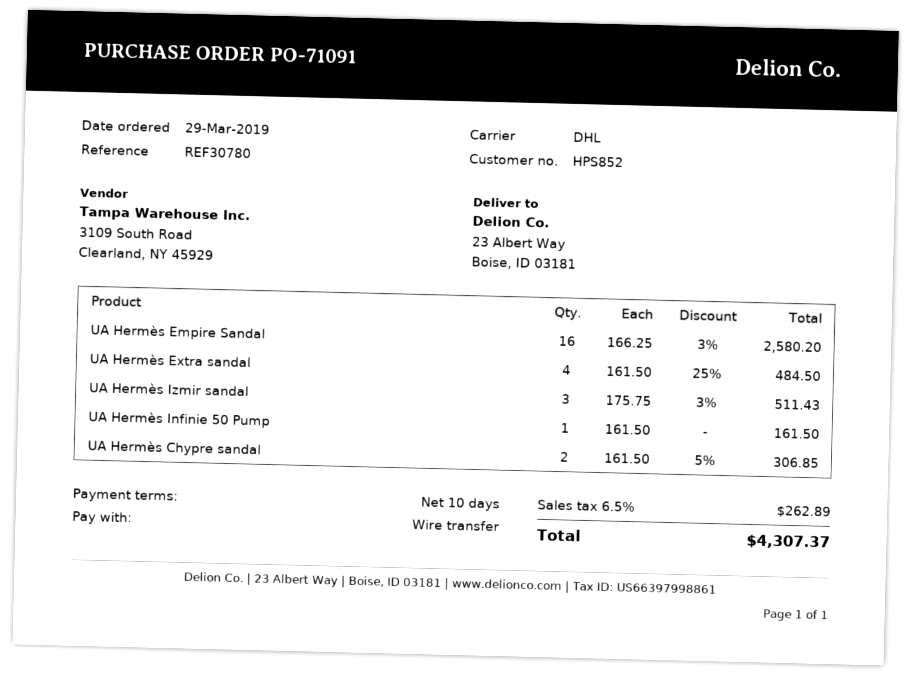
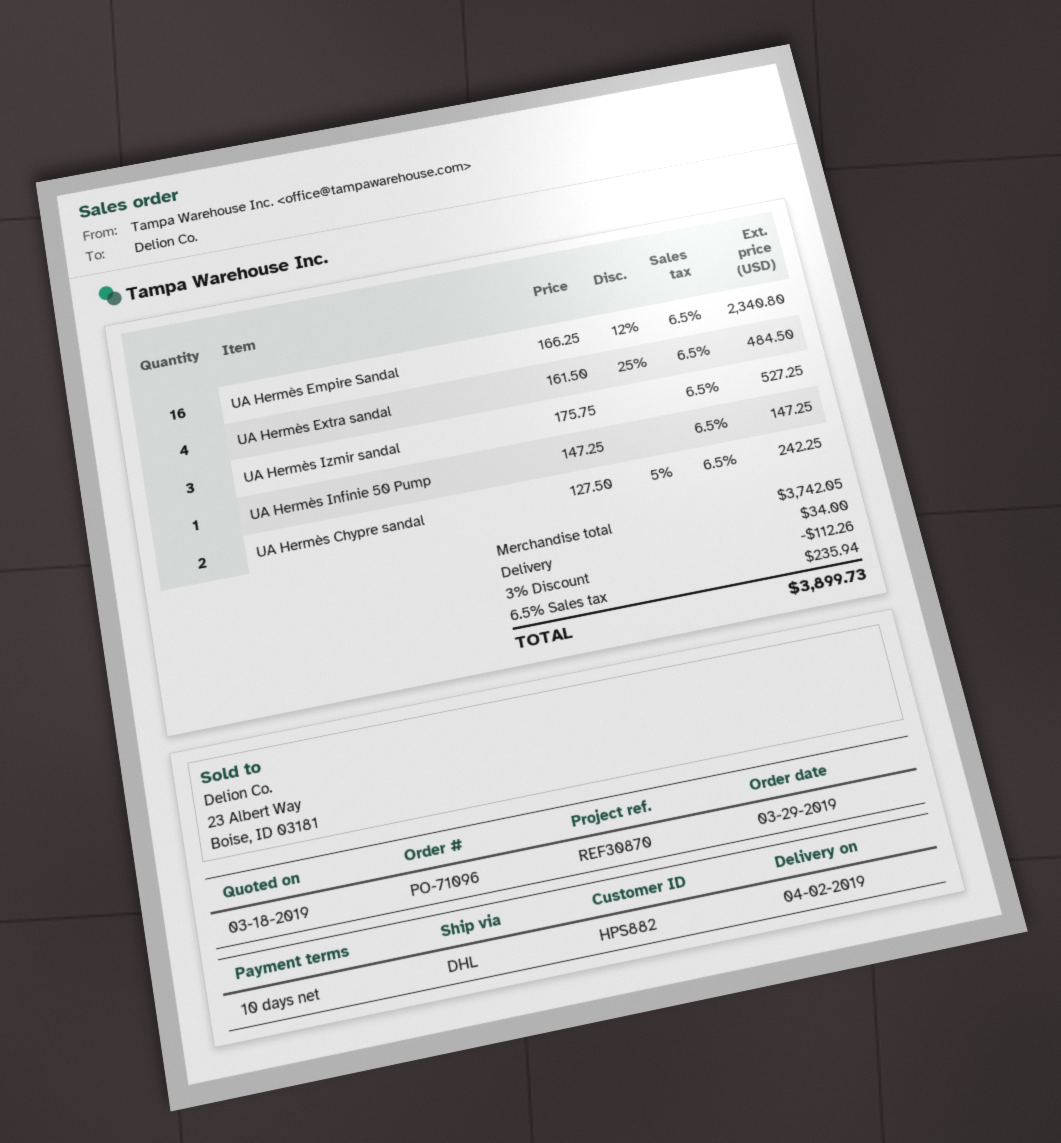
order number: PO-71091 -> PO-71096
customer number: HPS852 -> HPS882
reference: REF30780 -> REF30870
UA Hermès Empire Sandal: 16 x 166.25 - 3% = 2580.20 -> 16 x 166.25 - 12% = 2340.80
UA Hermès Izmir sandal: 3 x 175.75 - 3% = 511.43 -> 3 x 175.75 = 527.25
UA Hermès Infinie 50 Pump: 1 x 161.50 = 161.50 -> 1 x 147.25 = 147.25
UA Hermès Chypre sandal: 2 x 161.50 - 5% = 306.85 -> 2 x 127.50 - 5% = 242.25
discount: none -> 3% = 112.26
shipping: none -> 34.00
tax: 6.5% = 262.89 -> 6.5% = 235.94
total: 4307.37 -> 3899.73

